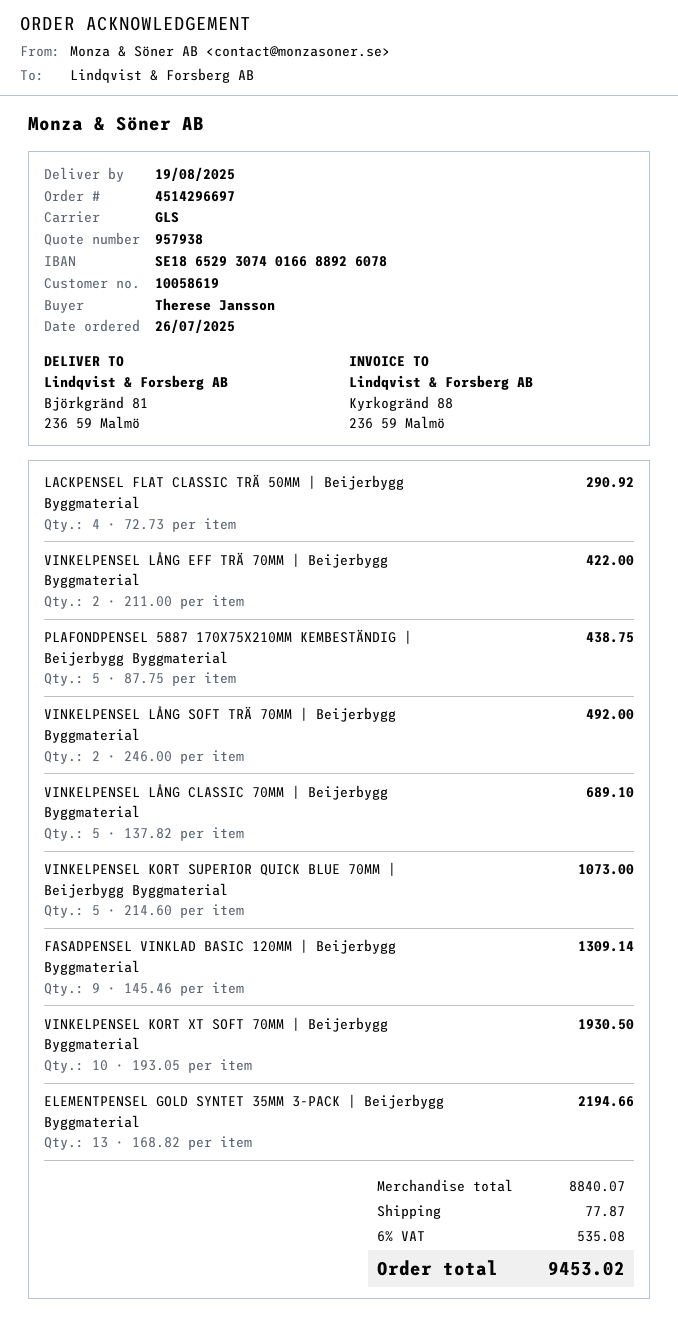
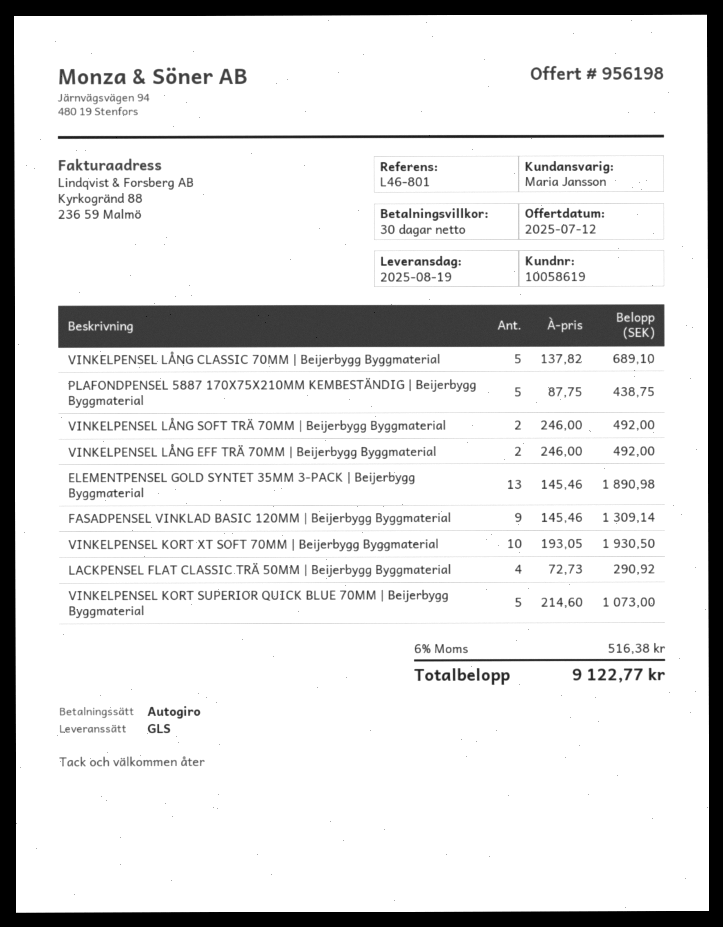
quote number: 957938 -> 956198
VINKELPENSEL LÅNG EFF TRÄ 70MM | Beijerbygg Byggmaterial: 2 x 211.00 = 422.00 -> 2 x 246.00 = 492.00
ELEMENTPENSEL GOLD SYNTET 35MM 3-PACK | Beijerbygg Byggmaterial: 13 x 168.82 = 2194.66 -> 13 x 145.46 = 1890.98
shipping: 77.87 -> none
tax: 6% = 535.08 -> 6% = 516.38
total: 9453.02 -> 9122.77

